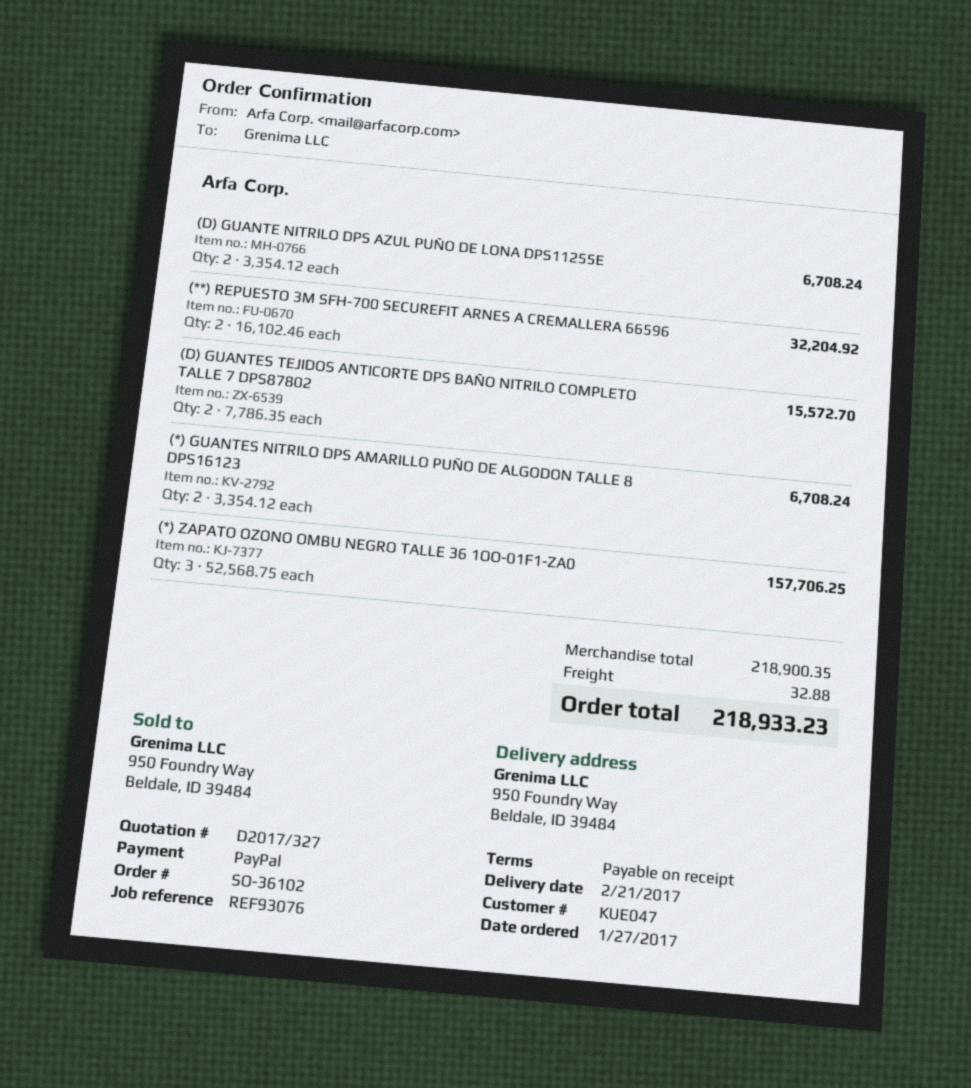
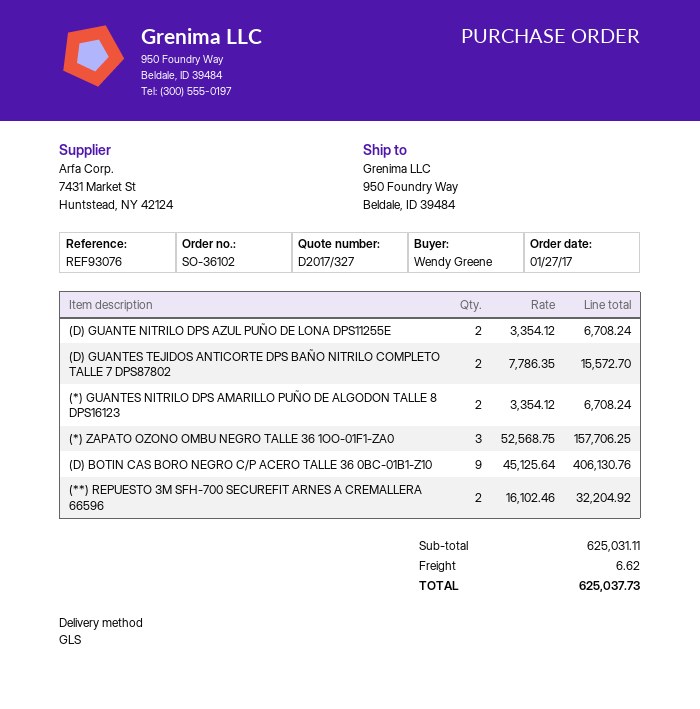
(D) BOTIN CAS BORO NEGRO C/P ACERO TALLE 36 0BC-01B1-Z10: none -> 9 x 45125.64 = 406130.76
subtotal: 218900.35 -> 625031.11
shipping: 32.88 -> 6.62
total: 218933.23 -> 625037.73

